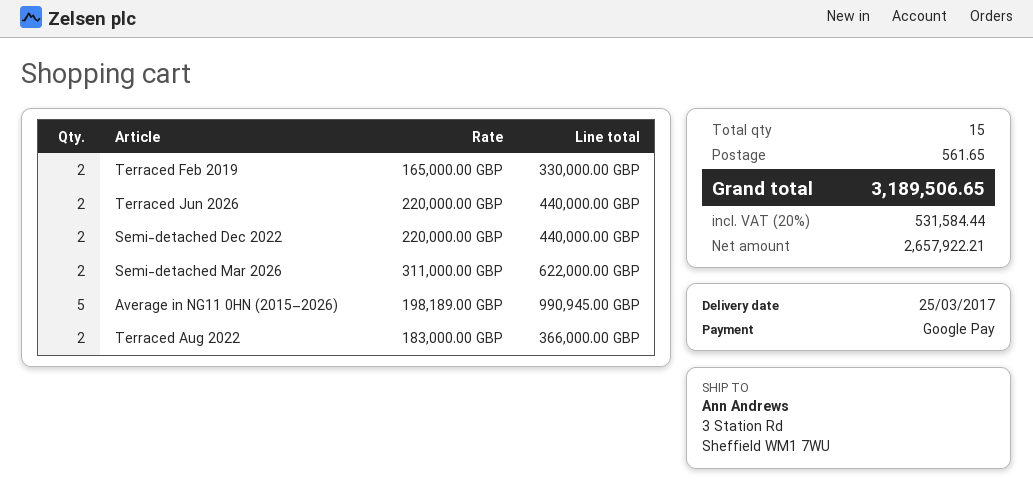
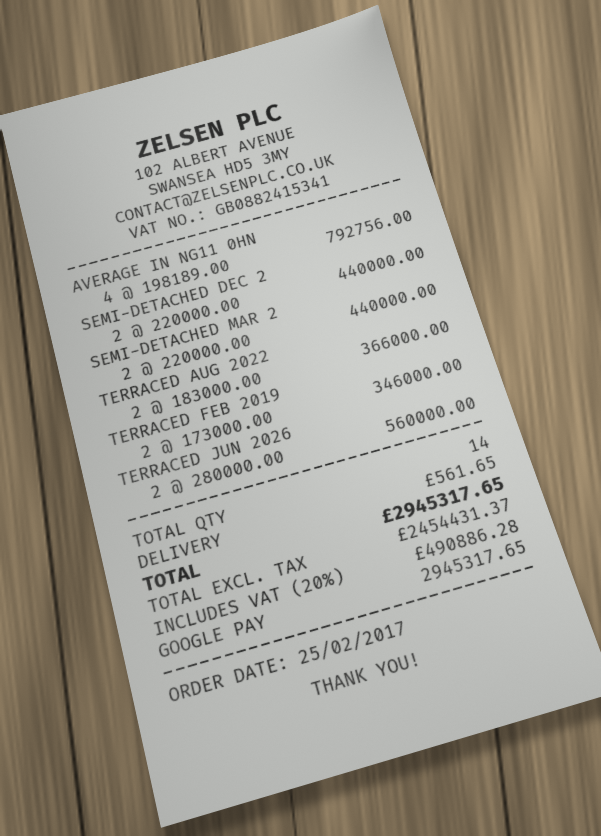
Terraced Feb 2019: 2 x 165000.00 = 330000.00 -> 2 x 173000.00 = 346000.00
Terraced Jun 2026: 2 x 220000.00 = 440000.00 -> 2 x 280000.00 = 560000.00
Semi-detached Mar 2026: 2 x 311000.00 = 622000.00 -> 2 x 220000.00 = 440000.00
Average in NG11 0HN (2015–2026): 5 x 198189.00 = 990945.00 -> 4 x 198189.00 = 792756.00
total quantity: 15 -> 14
net: 2657922.21 -> 2454431.37
tax: 20% = 531584.44 -> 20% = 490886.28
total: 3189506.65 -> 2945317.65

